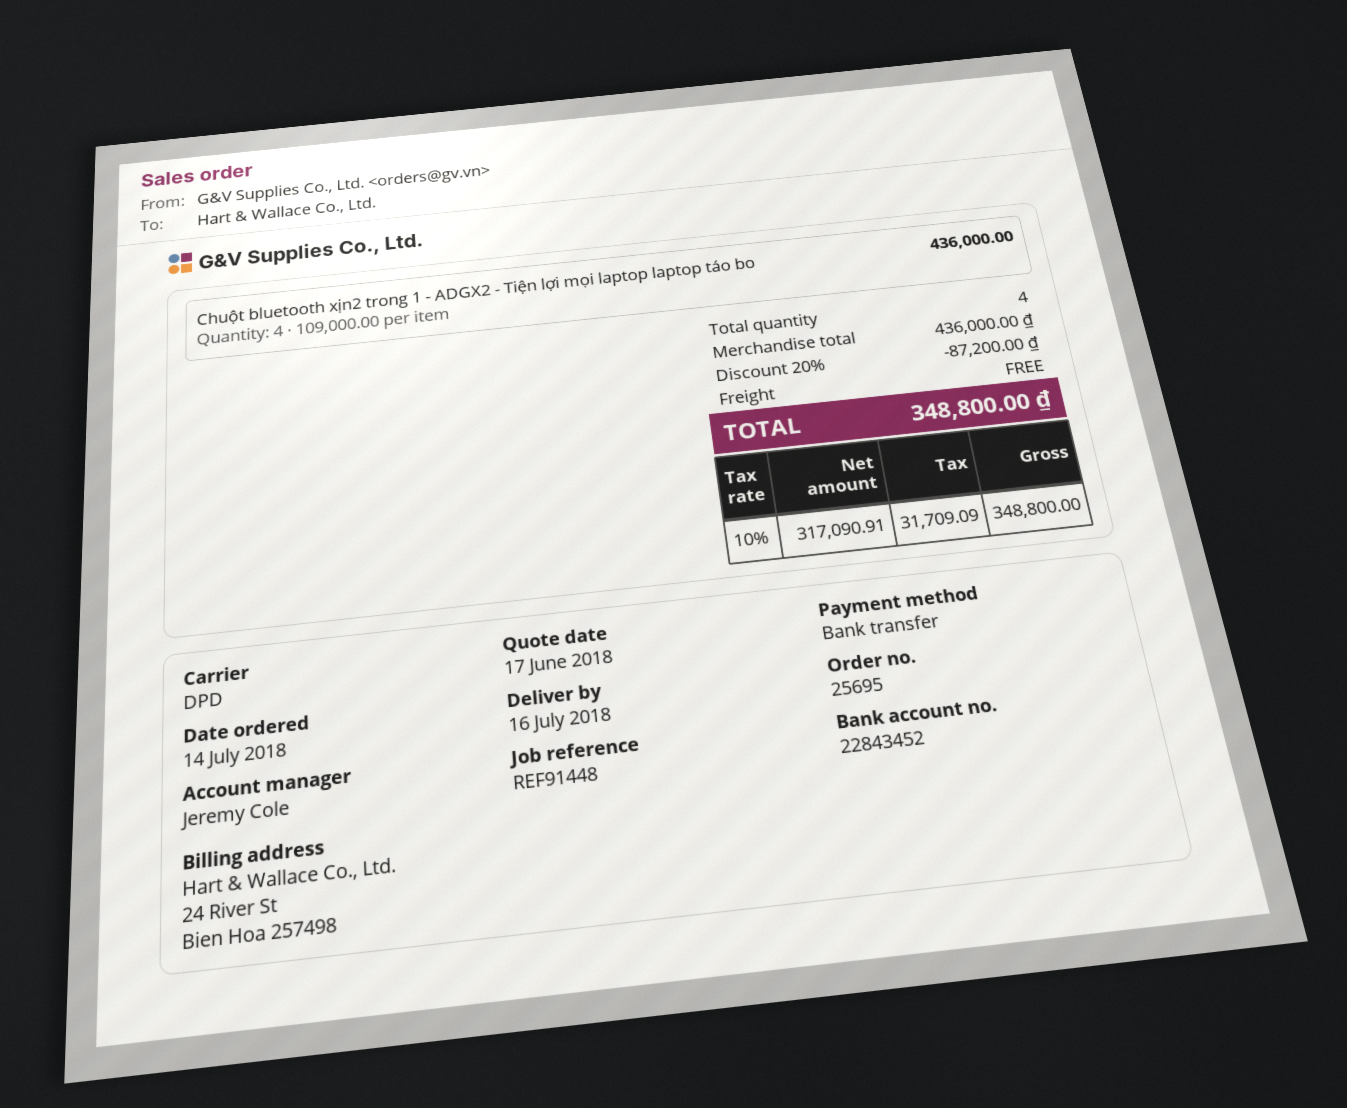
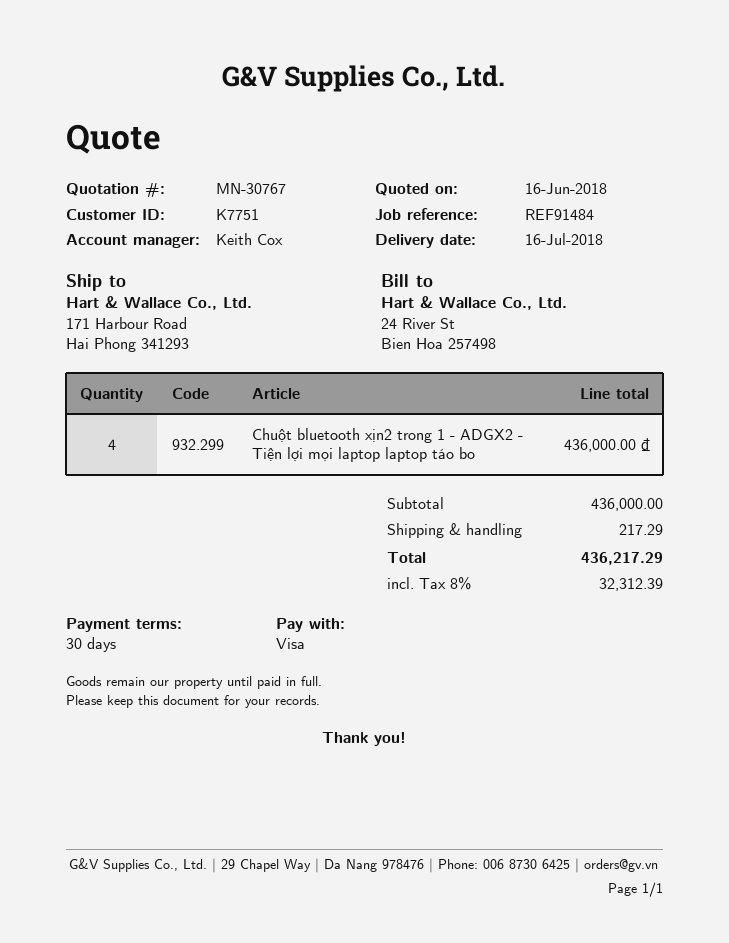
quote date: 2018-06-17 -> 2018-06-16
reference: REF91448 -> REF91484
sales rep: Jeremy Cole -> Keith Cox
payment method: bank transfer -> Visa
discount: 20% = 87200.00 -> none
shipping: 0.00 -> 217.29
tax: 10% = 31709.09 -> 8% = 32312.39
total: 348800.00 -> 436217.29

